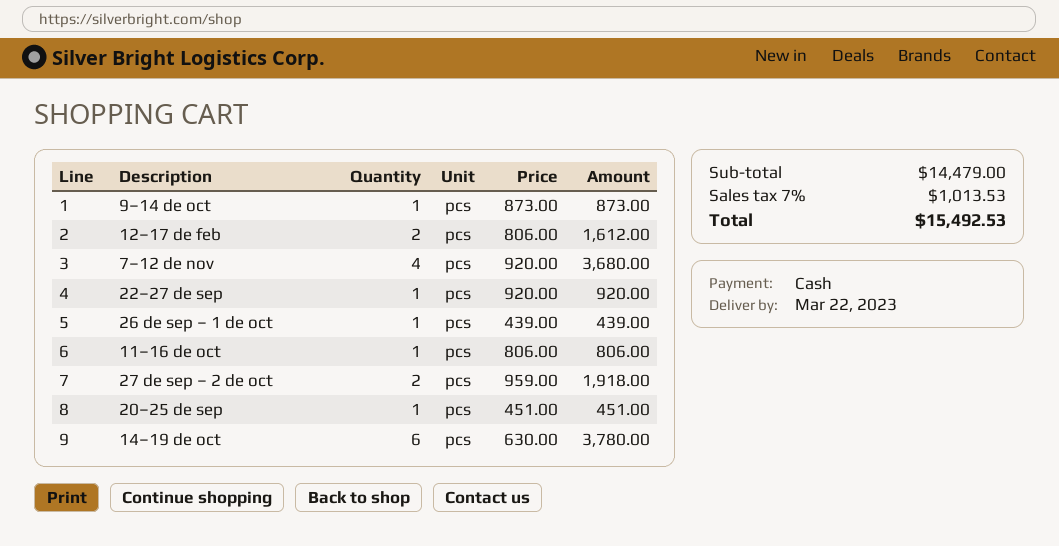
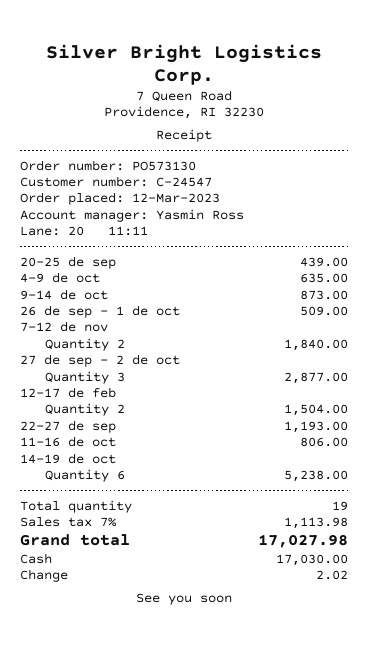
12–17 de feb: 2 for 1612.00 -> 2 for 1504.00
7–12 de nov: 4 for 3680.00 -> 2 for 1840.00
22–27 de sep: 1 for 920.00 -> 1 for 1193.00
26 de sep – 1 de oct: 1 for 439.00 -> 1 for 509.00
27 de sep – 2 de oct: 2 for 1918.00 -> 3 for 2877.00
20–25 de sep: 1 for 451.00 -> 1 for 439.00
14–19 de oct: 6 for 3780.00 -> 6 for 5238.00
4–9 de oct: none -> 1 for 635.00
tax: 7% = 1013.53 -> 7% = 1113.98
total: 15492.53 -> 17027.98

